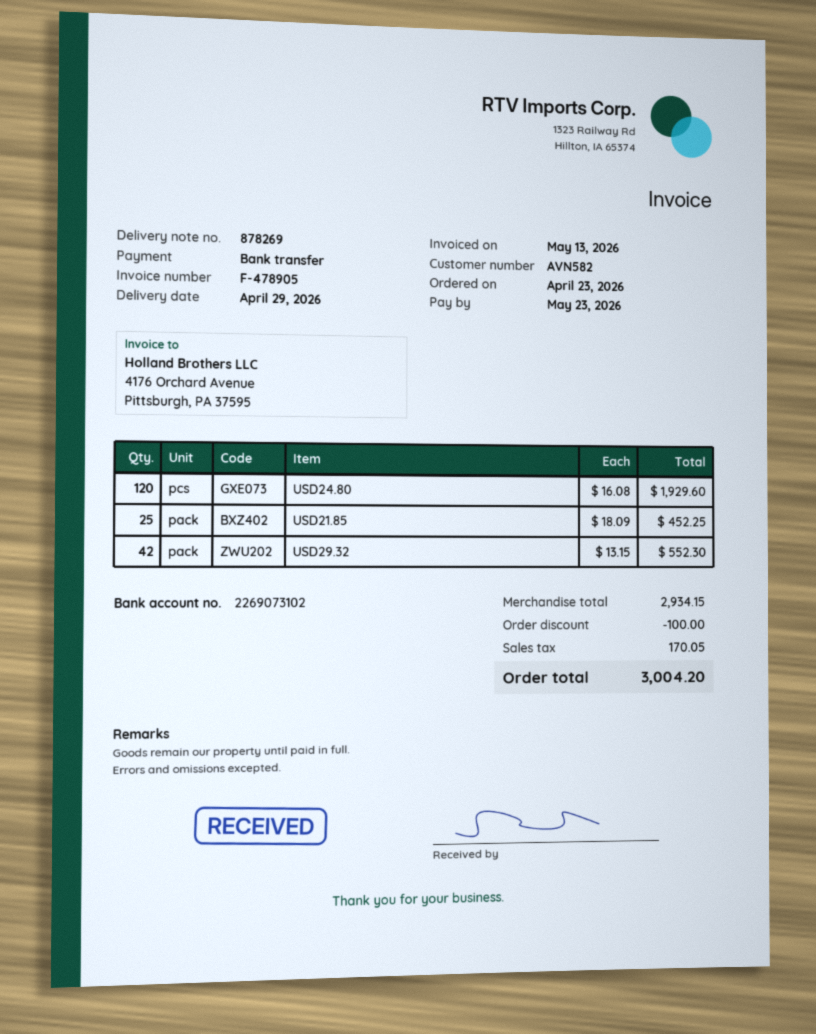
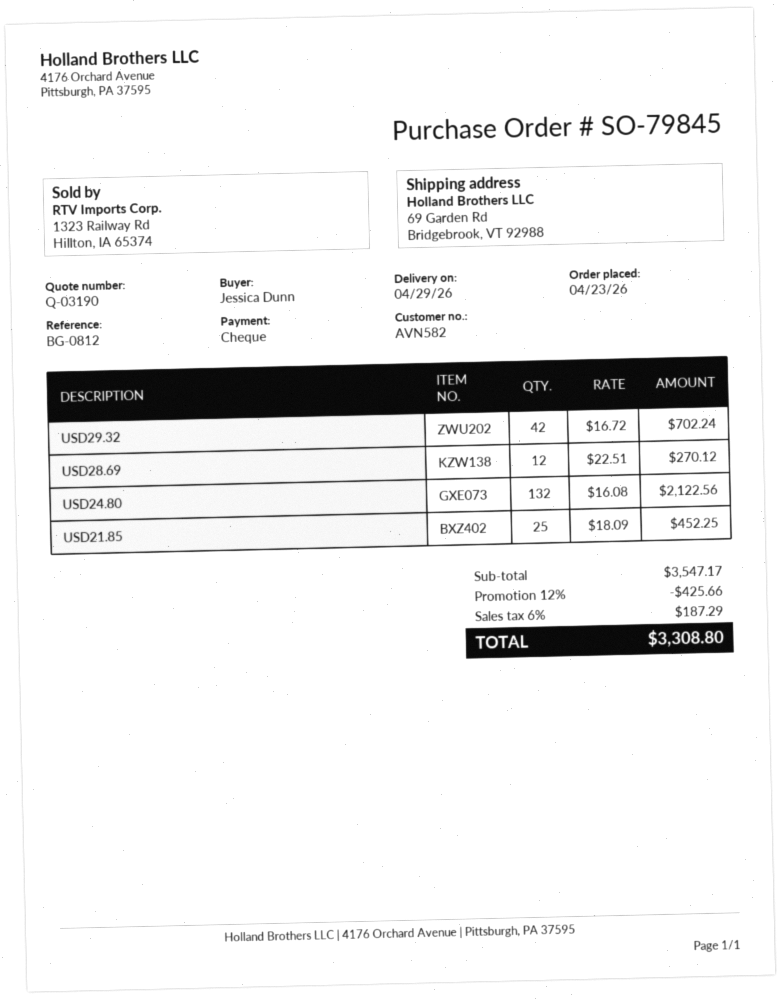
payment method: bank transfer -> cheque
USD24.80: 120 x 16.08 = 1929.60 -> 132 x 16.08 = 2122.56
USD29.32: 42 x 13.15 = 552.30 -> 42 x 16.72 = 702.24
USD28.69: none -> 12 x 22.51 = 270.12
subtotal: 2934.15 -> 3547.17
discount: 100.00 -> 425.66
tax: 170.05 -> 187.29
total: 3004.20 -> 3308.80

